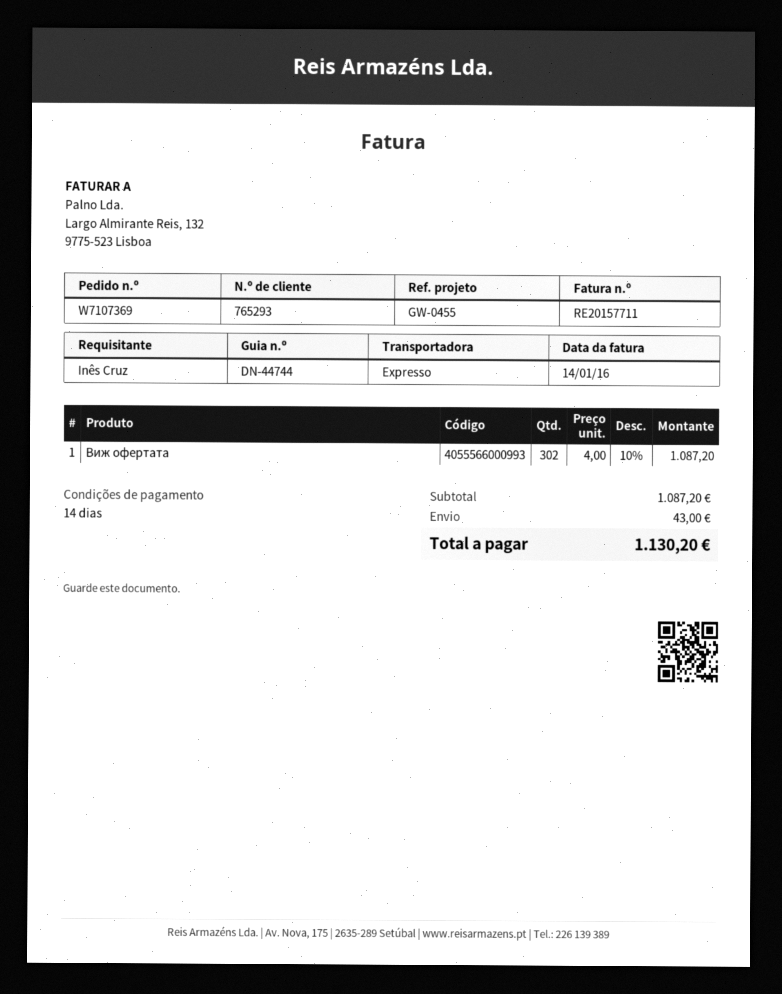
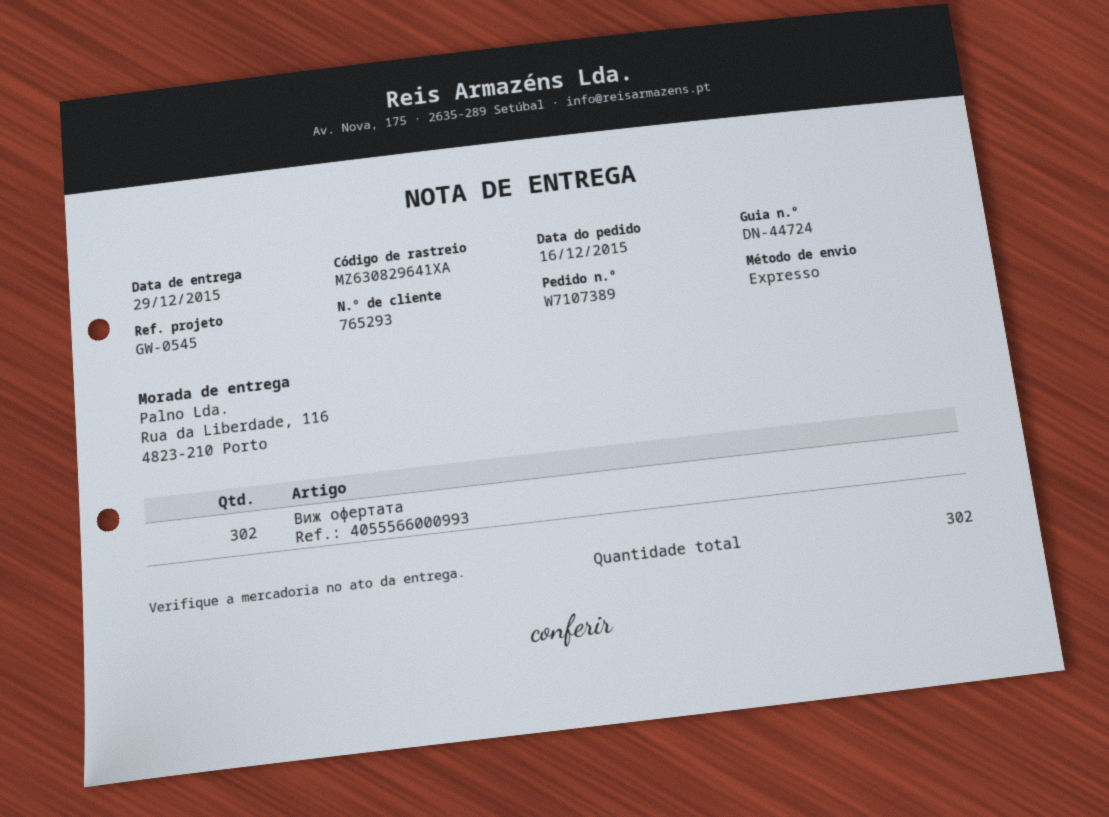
order number: W7107369 -> W7107389
delivery note number: DN-44744 -> DN-44724
reference: GW-0455 -> GW-0545

